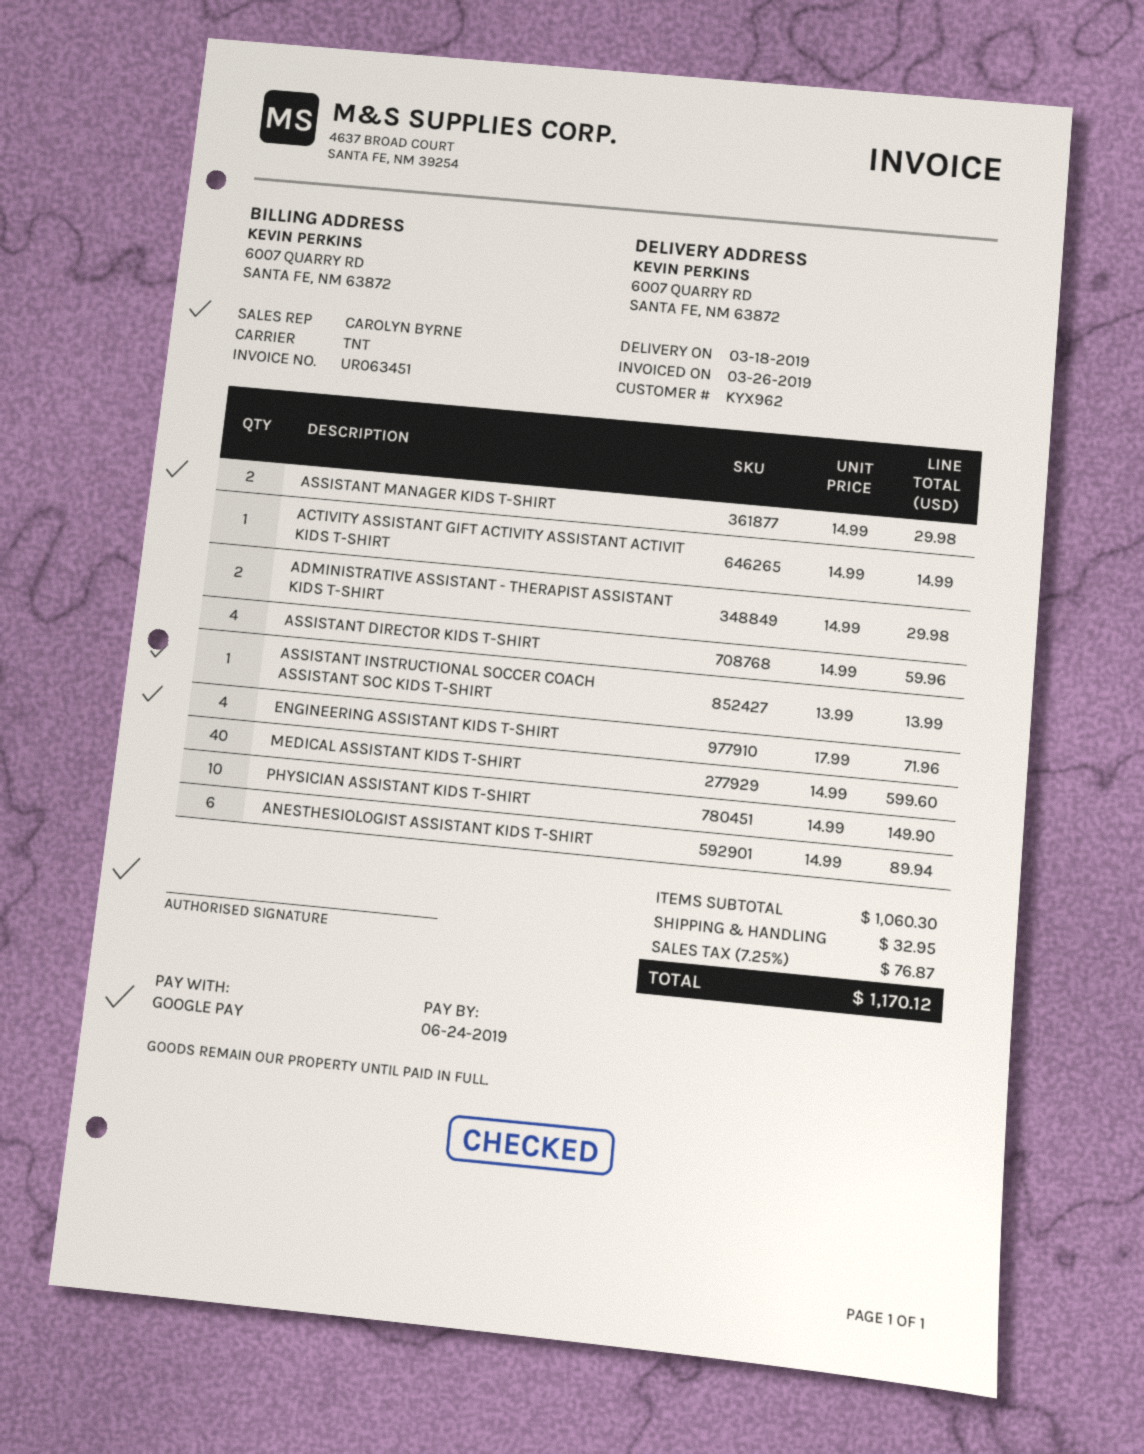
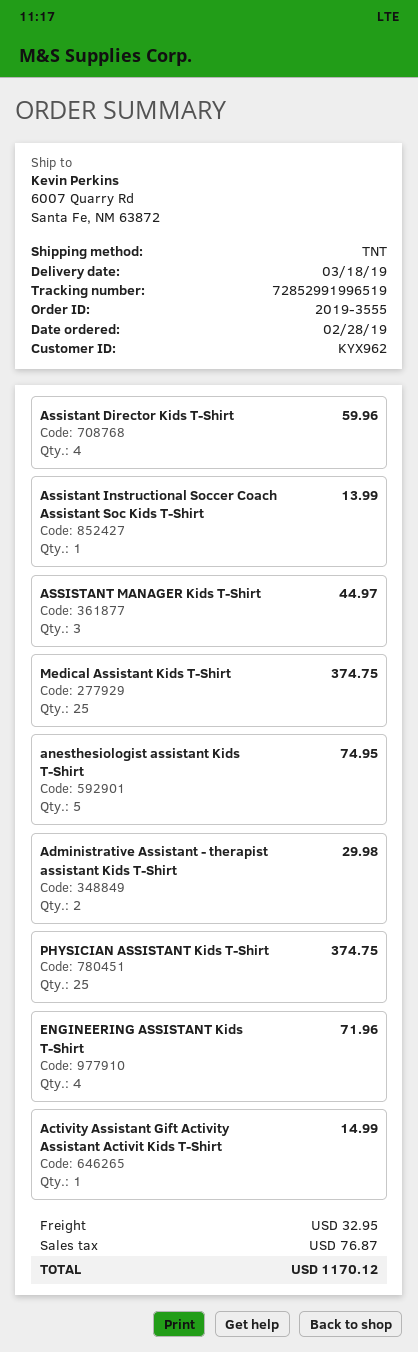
ASSISTANT MANAGER KIDS T-SHIRT: 2 for 29.98 -> 3 for 44.97
MEDICAL ASSISTANT KIDS T-SHIRT: 40 for 599.60 -> 25 for 374.75
PHYSICIAN ASSISTANT KIDS T-SHIRT: 10 for 149.90 -> 25 for 374.75
ANESTHESIOLOGIST ASSISTANT KIDS T-SHIRT: 6 for 89.94 -> 5 for 74.95

